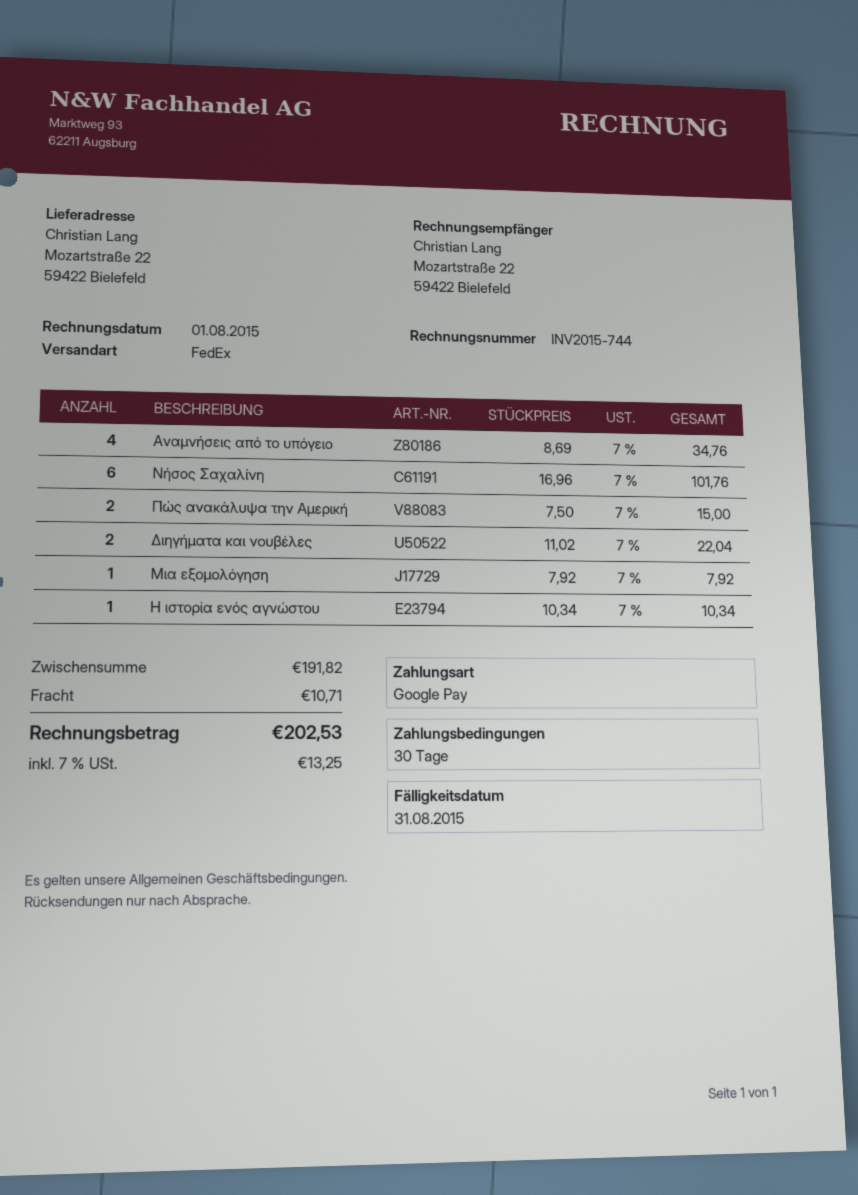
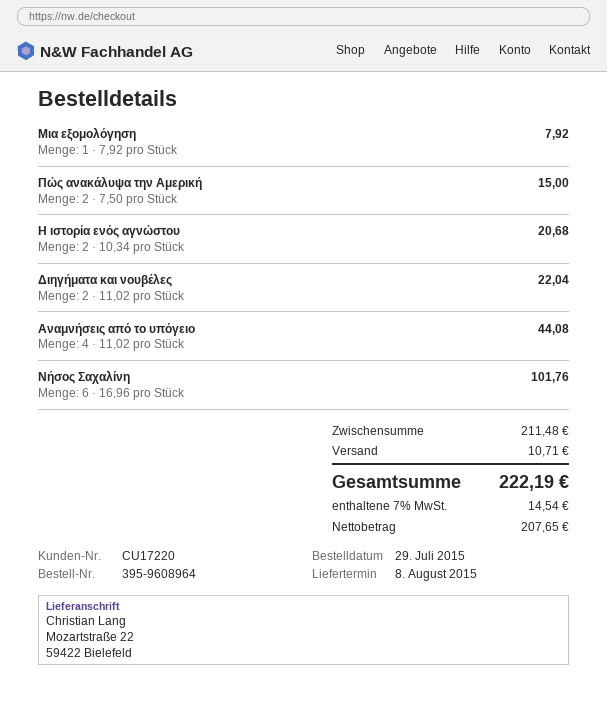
Αναμνήσεις από το υπόγειο: 4 x 8.69 = 34.76 -> 4 x 11.02 = 44.08
Η ιστορία ενός αγνώστου: 1 x 10.34 = 10.34 -> 2 x 10.34 = 20.68
subtotal: 191.82 -> 211.48
tax: 7% = 13.25 -> 7% = 14.54
total: 202.53 -> 222.19

